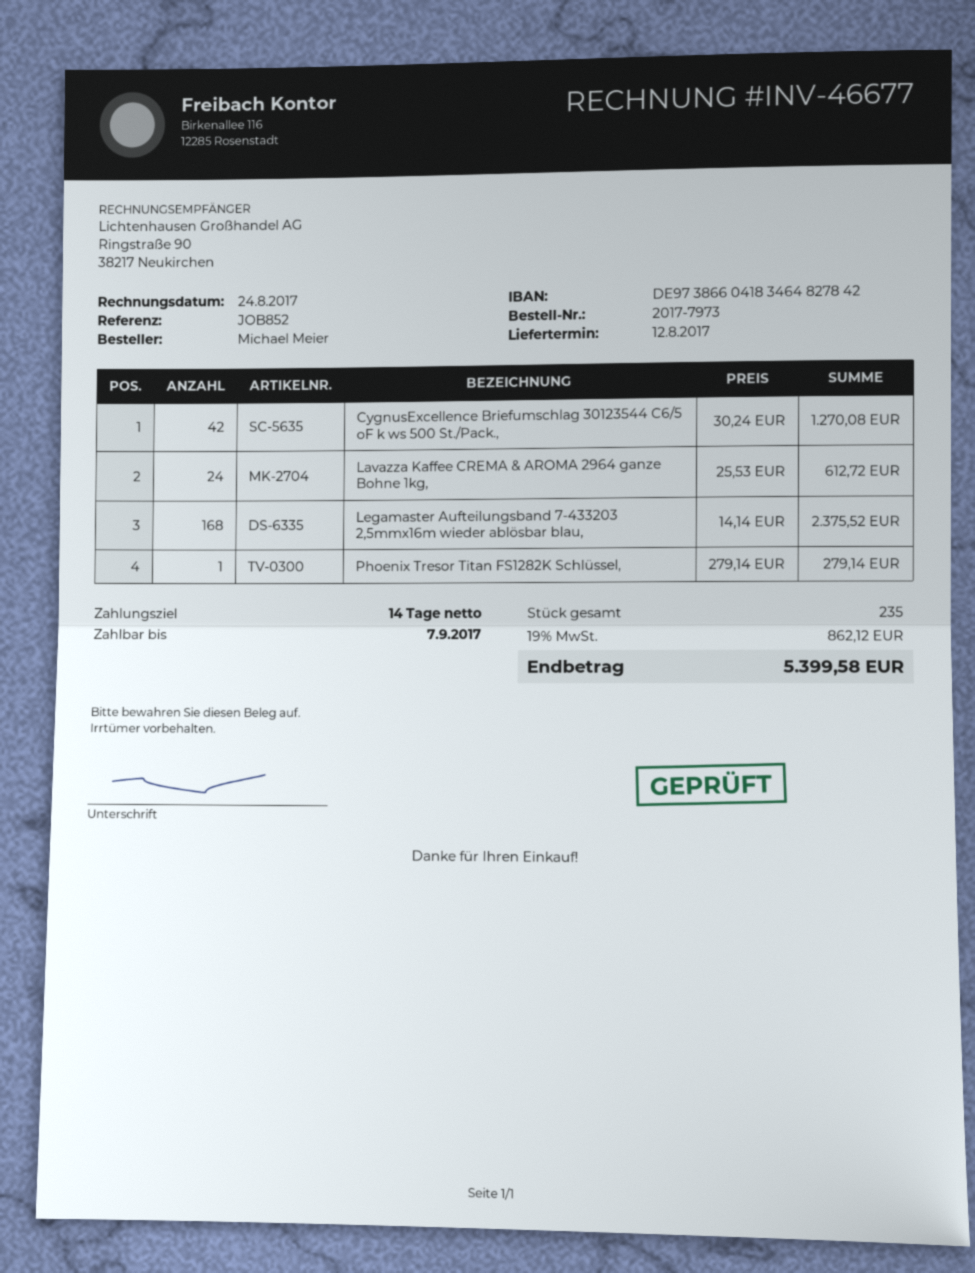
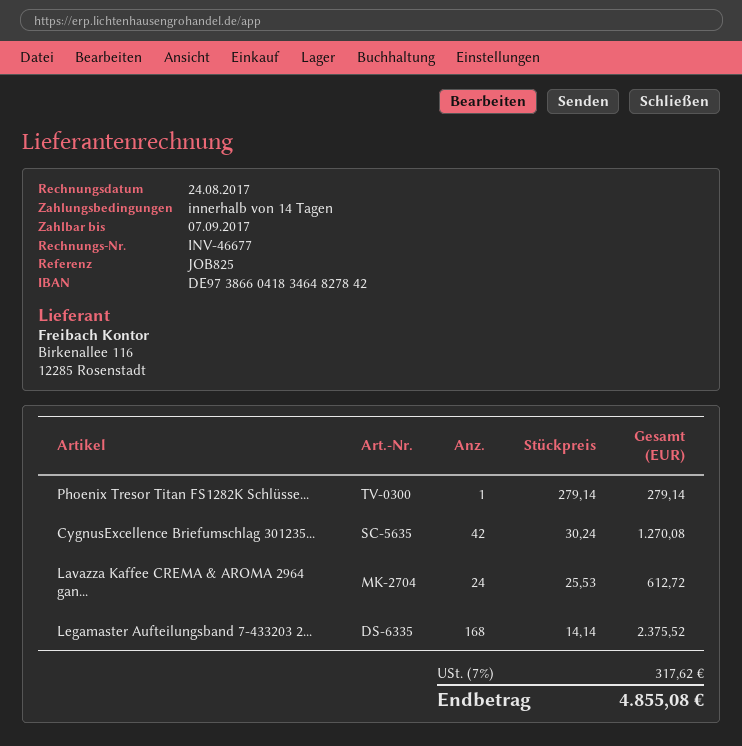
reference: JOB852 -> JOB825
tax: 19% = 862.12 -> 7% = 317.62
total: 5399.58 -> 4855.08

